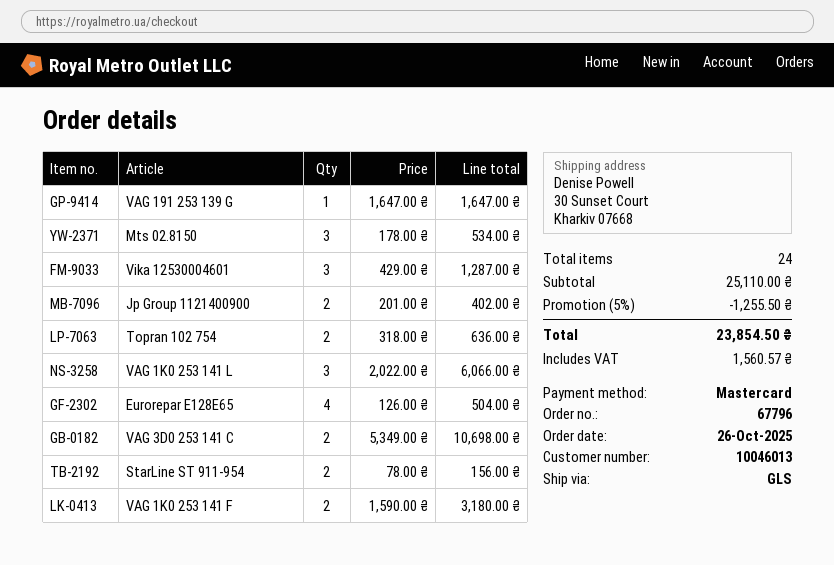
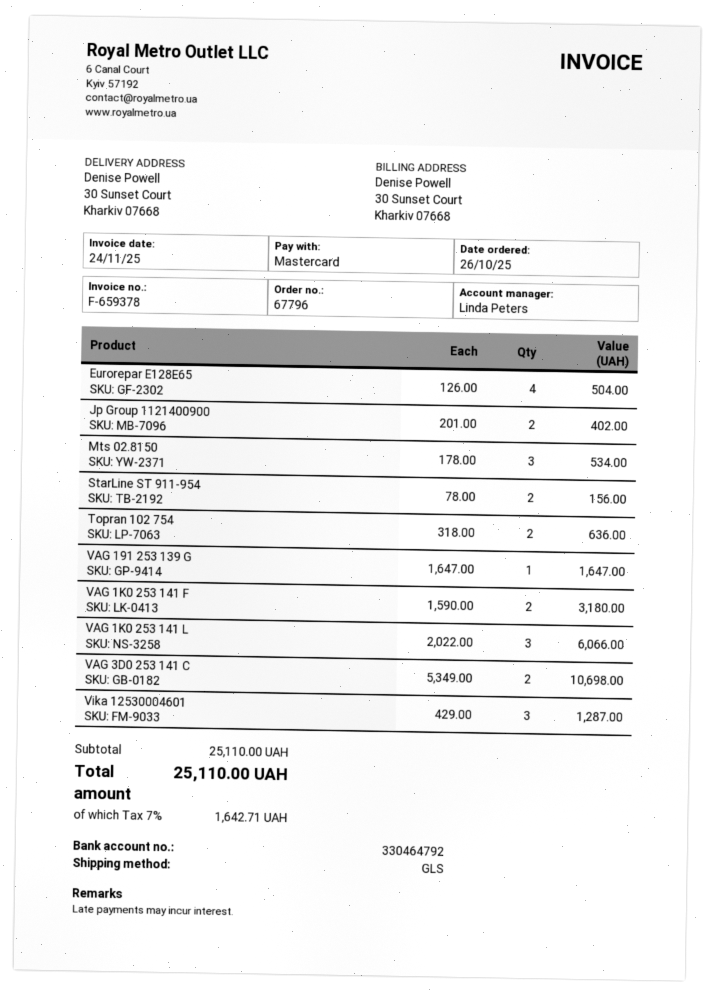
discount: 5% = 1255.50 -> none
tax: 1560.57 -> 1642.71
total: 23854.50 -> 25110.00

